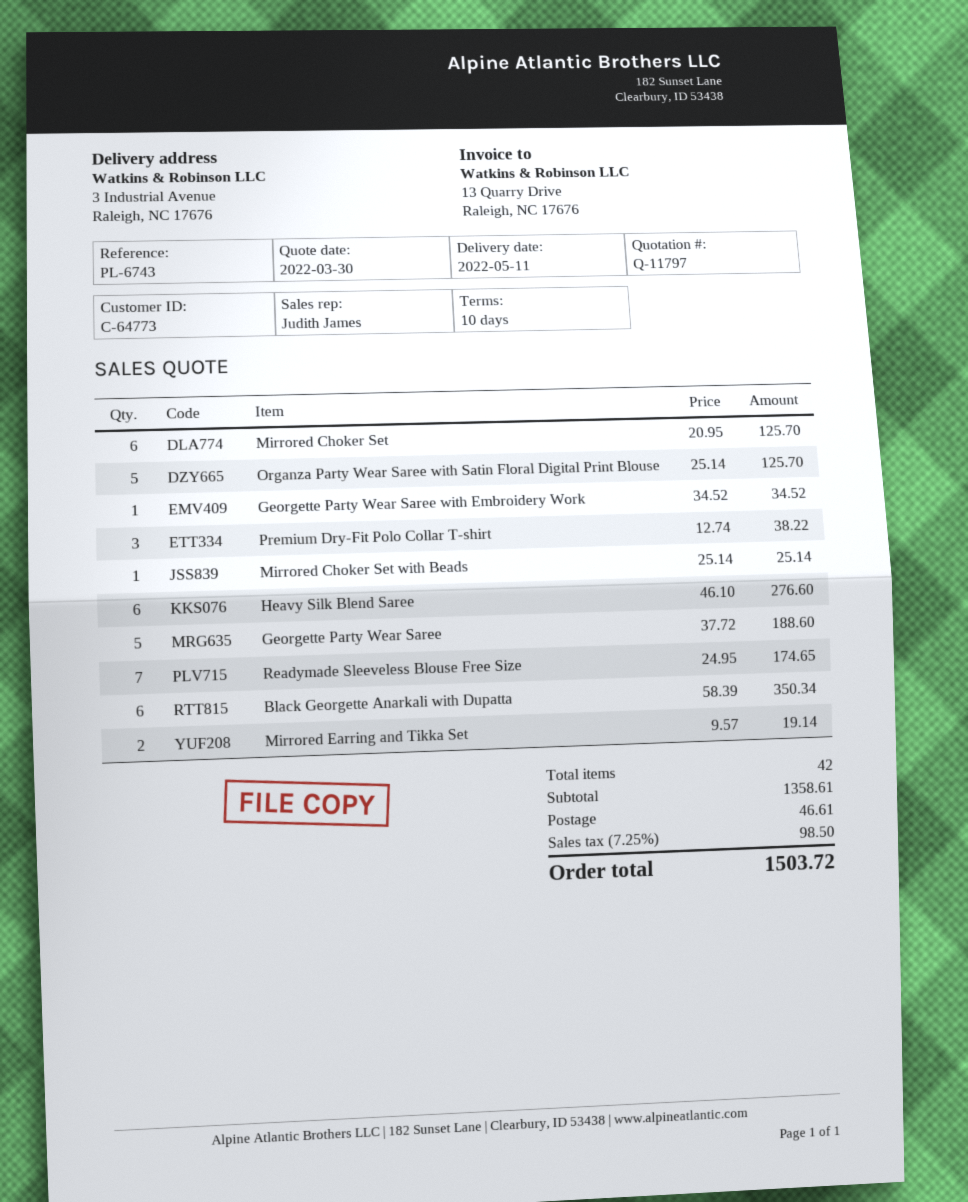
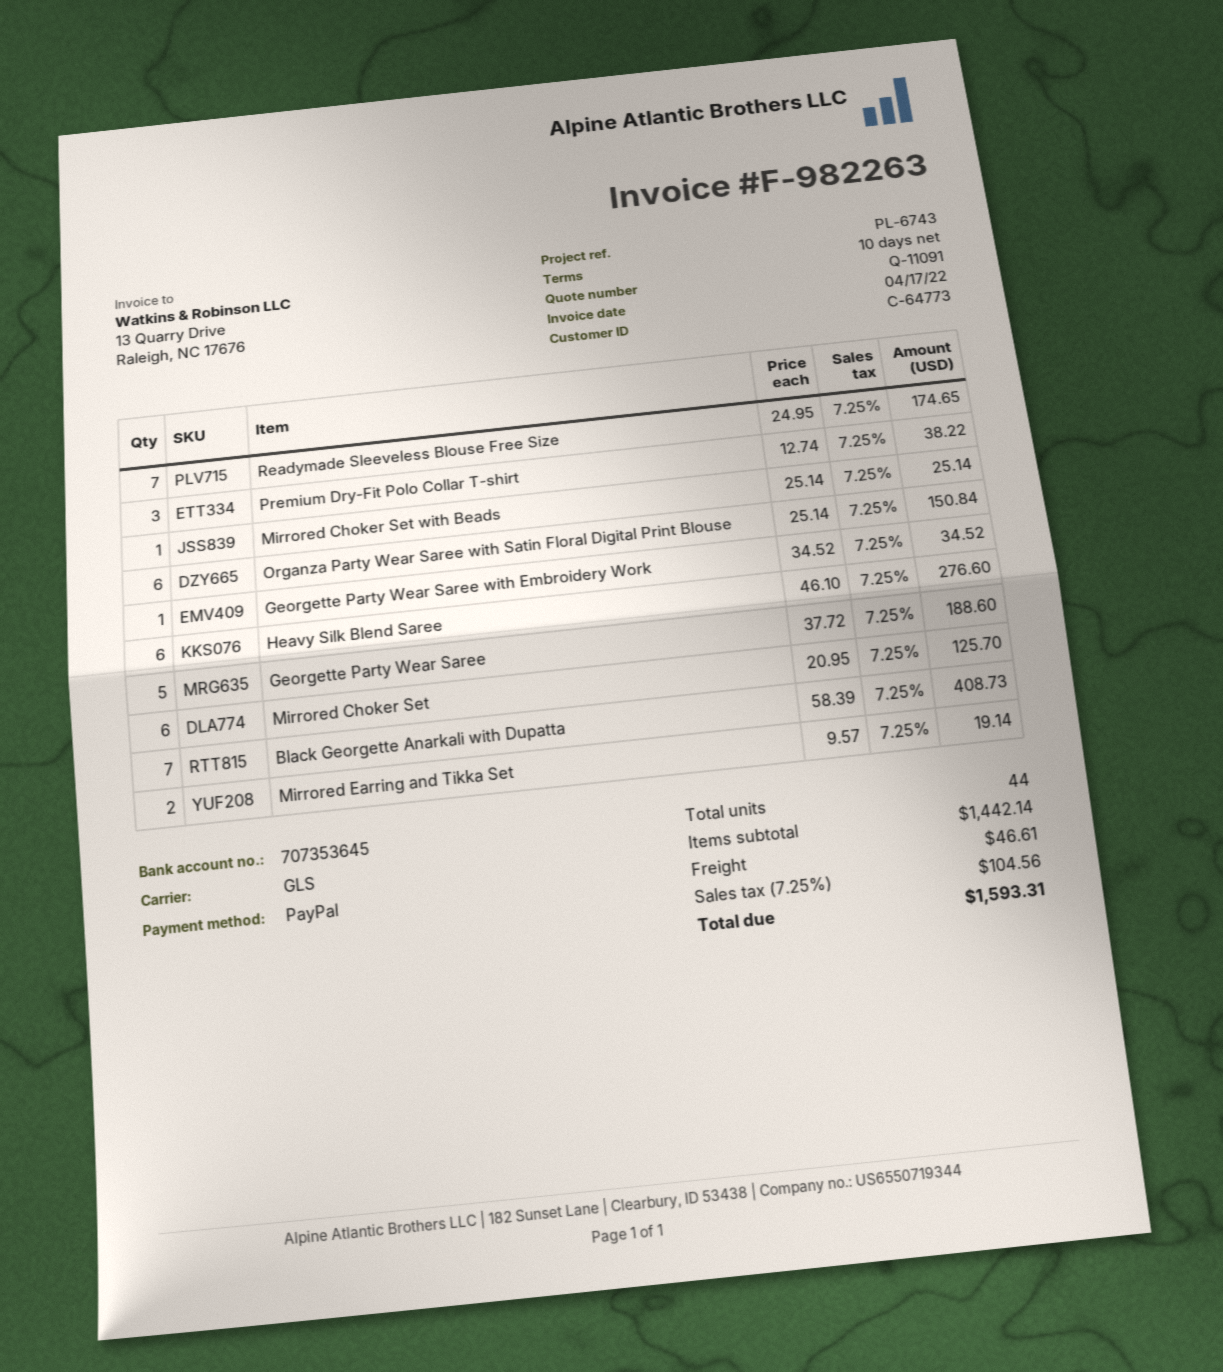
quote number: Q-11797 -> Q-11091
Organza Party Wear Saree with Satin Floral Digital Print Blouse: 5 x 25.14 = 125.70 -> 6 x 25.14 = 150.84
Black Georgette Anarkali with Dupatta: 6 x 58.39 = 350.34 -> 7 x 58.39 = 408.73
total quantity: 42 -> 44
subtotal: 1358.61 -> 1442.14
tax: 7.25% = 98.50 -> 7.25% = 104.56
total: 1503.72 -> 1593.31

